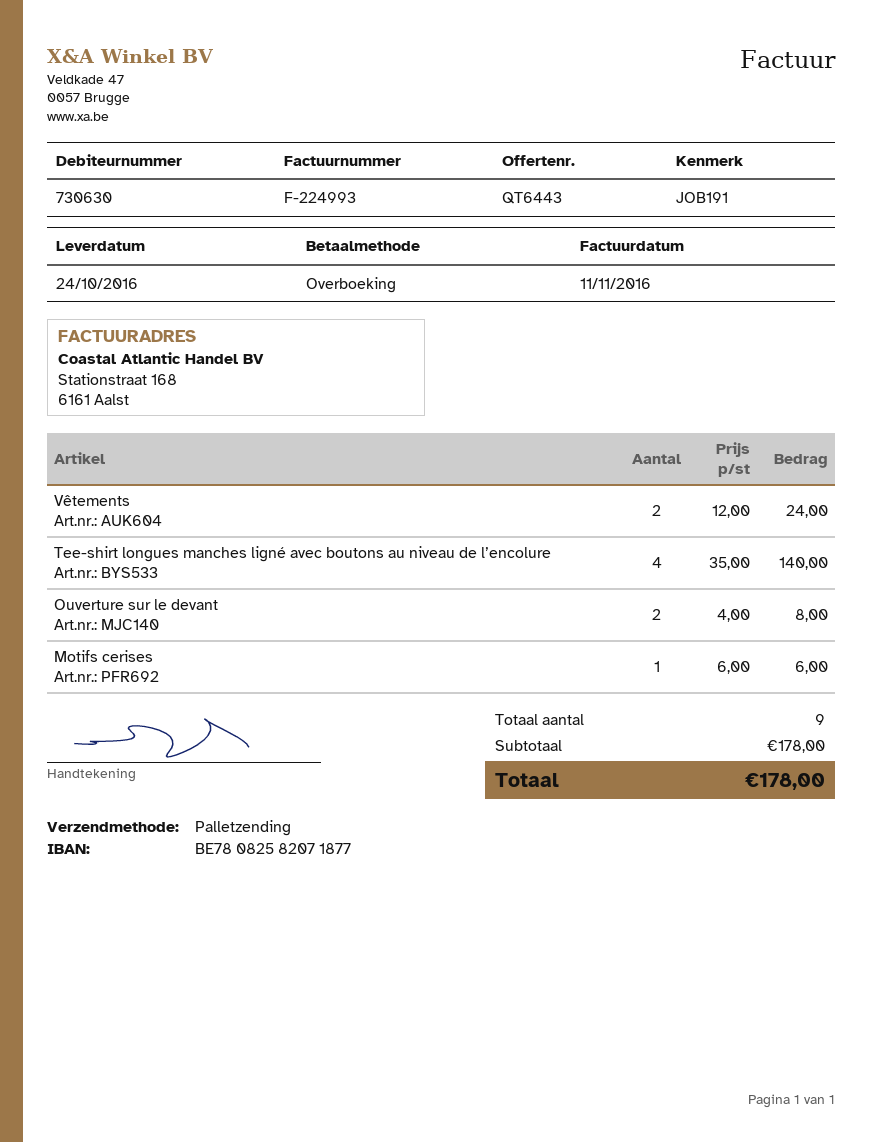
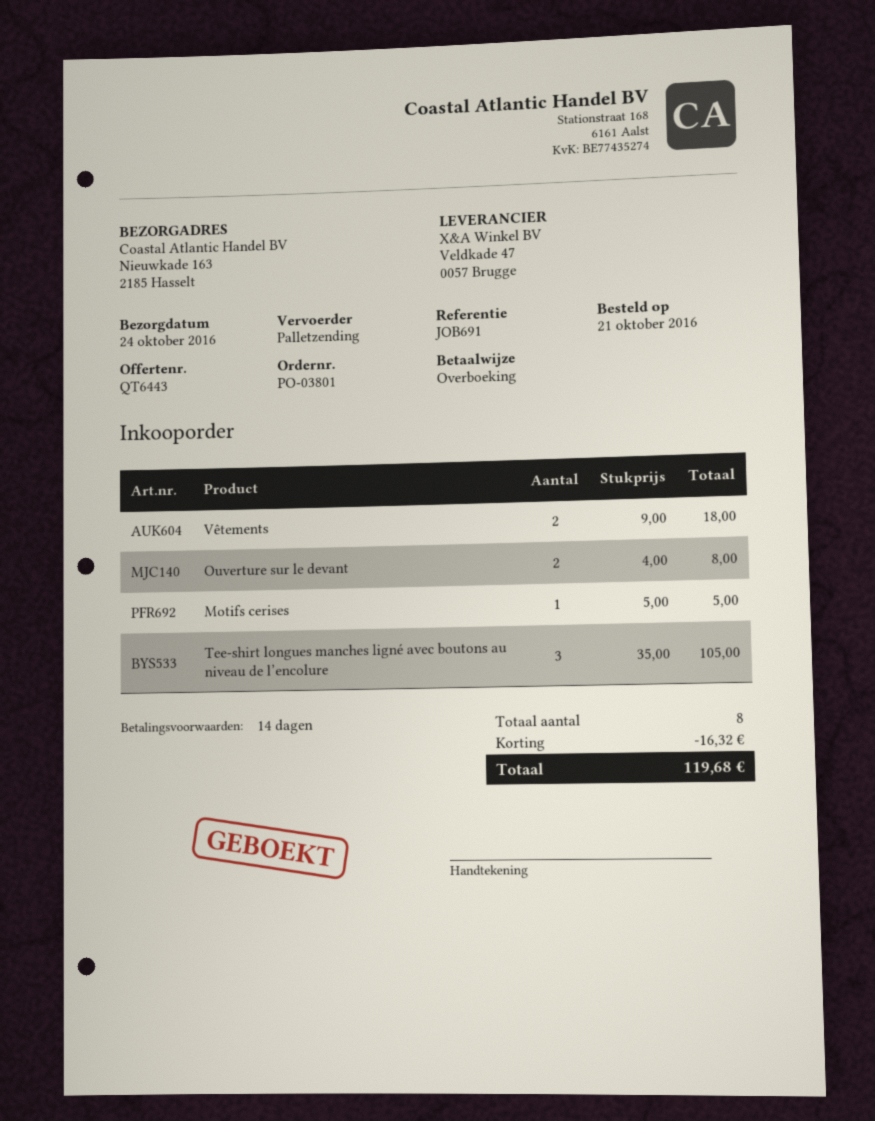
reference: JOB191 -> JOB691
Vêtements: 2 x 12.00 = 24.00 -> 2 x 9.00 = 18.00
Tee-shirt longues manches ligné avec boutons au niveau de l’encolure: 4 x 35.00 = 140.00 -> 3 x 35.00 = 105.00
Motifs cerises: 1 x 6.00 = 6.00 -> 1 x 5.00 = 5.00
total quantity: 9 -> 8
discount: none -> 16.32
total: 178.00 -> 119.68

